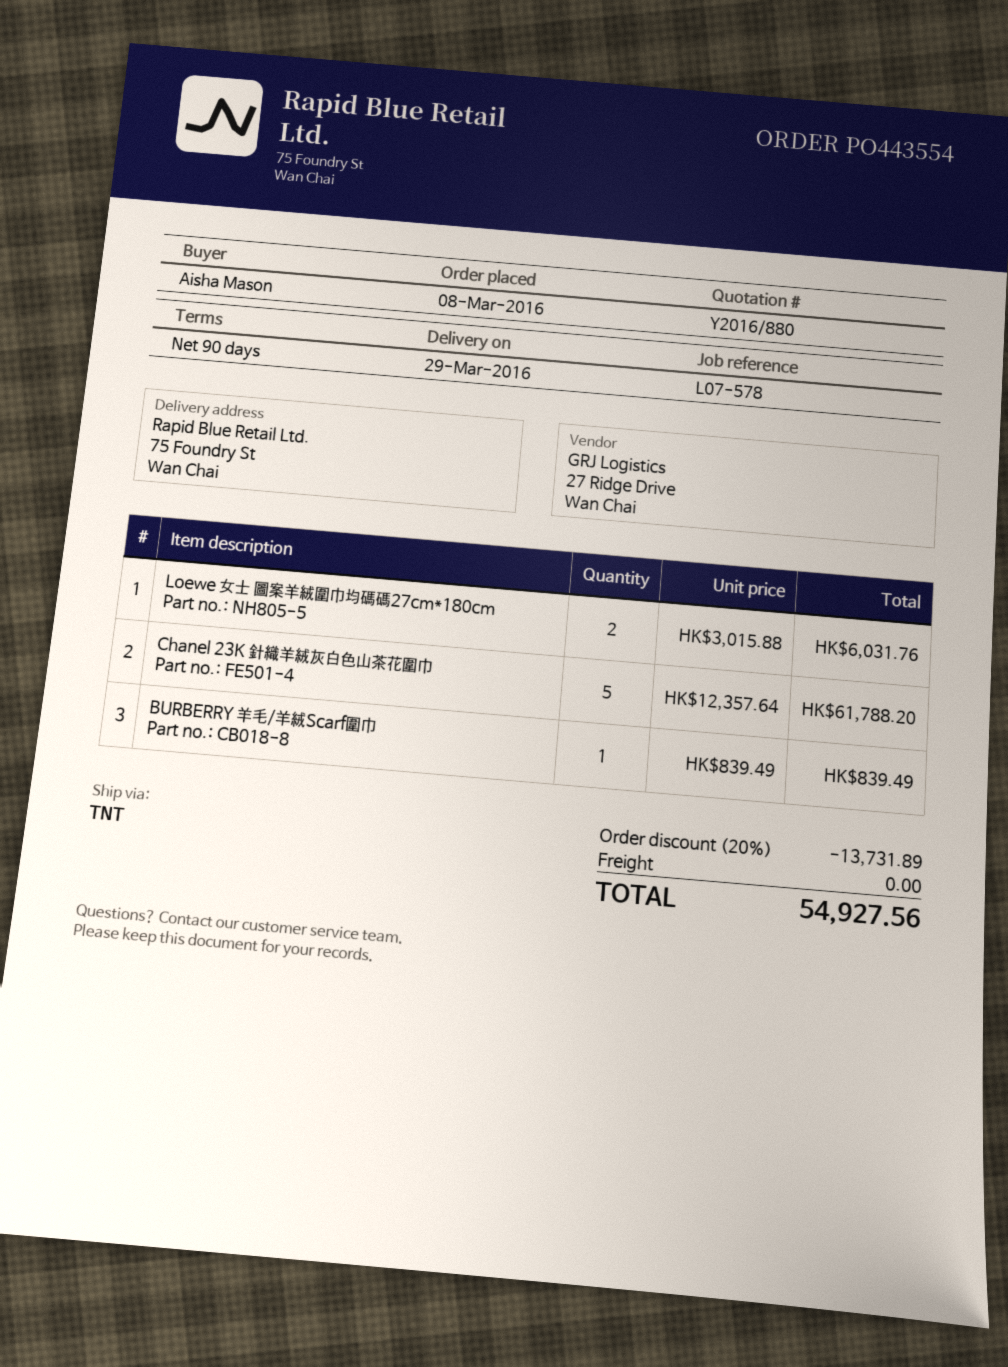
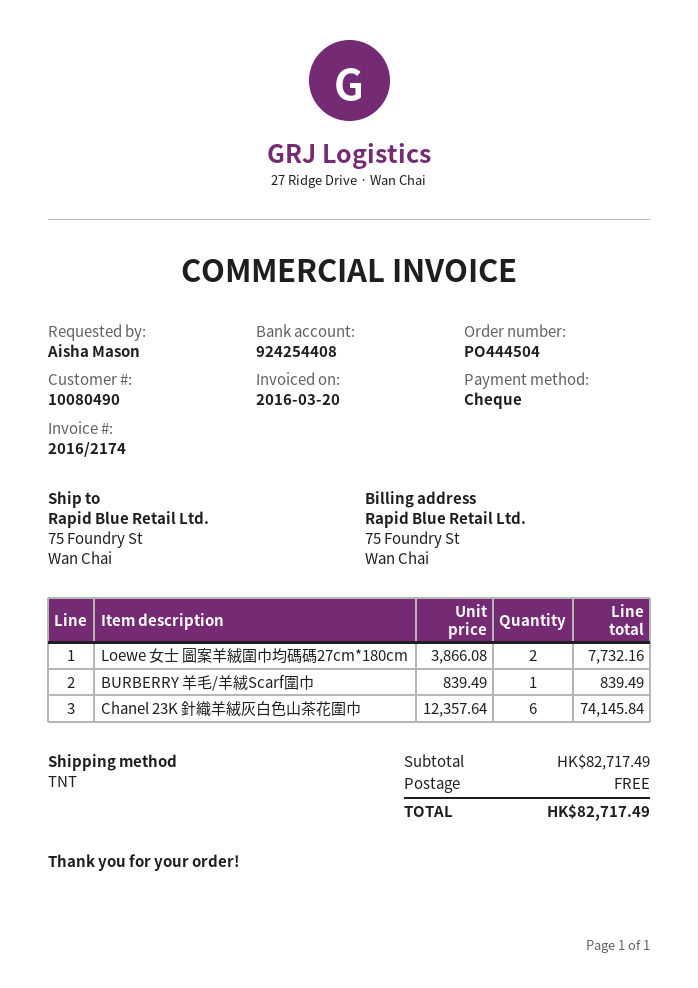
order number: PO443554 -> PO444504
Loewe 女士 圖案羊絨圍巾均碼碼27cm*180cm: 2 x 3015.88 = 6031.76 -> 2 x 3866.08 = 7732.16
Chanel 23K 針織羊絨灰白色山茶花圍巾: 5 x 12357.64 = 61788.20 -> 6 x 12357.64 = 74145.84
discount: 20% = 13731.89 -> none
total: 54927.56 -> 82717.49

